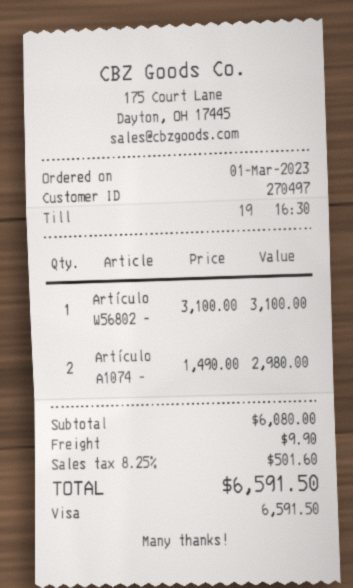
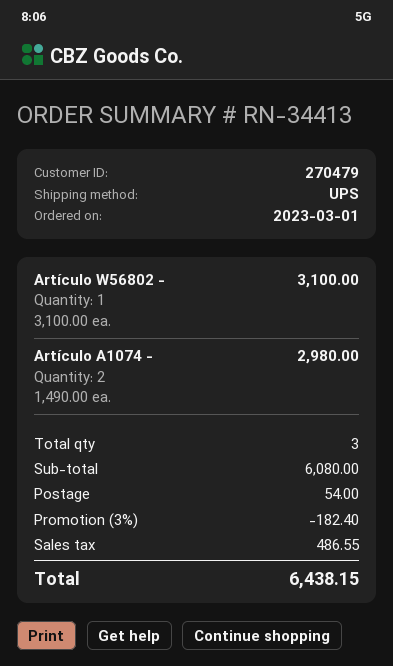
customer number: 270497 -> 270479
discount: none -> 3% = 182.40
shipping: 9.90 -> 54.00
tax: 501.60 -> 486.55
total: 6591.50 -> 6438.15

